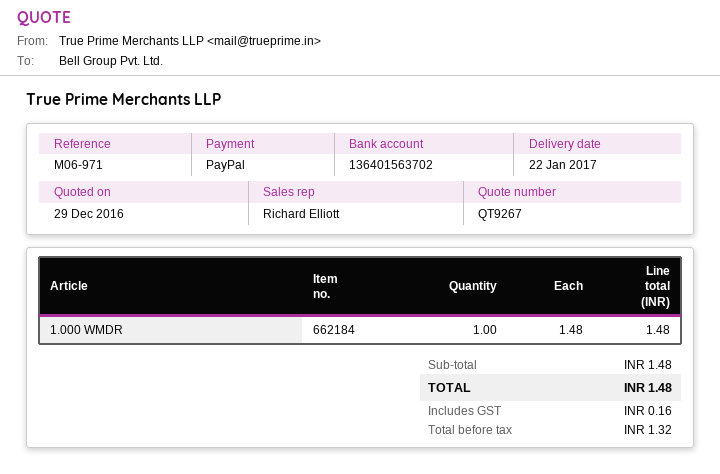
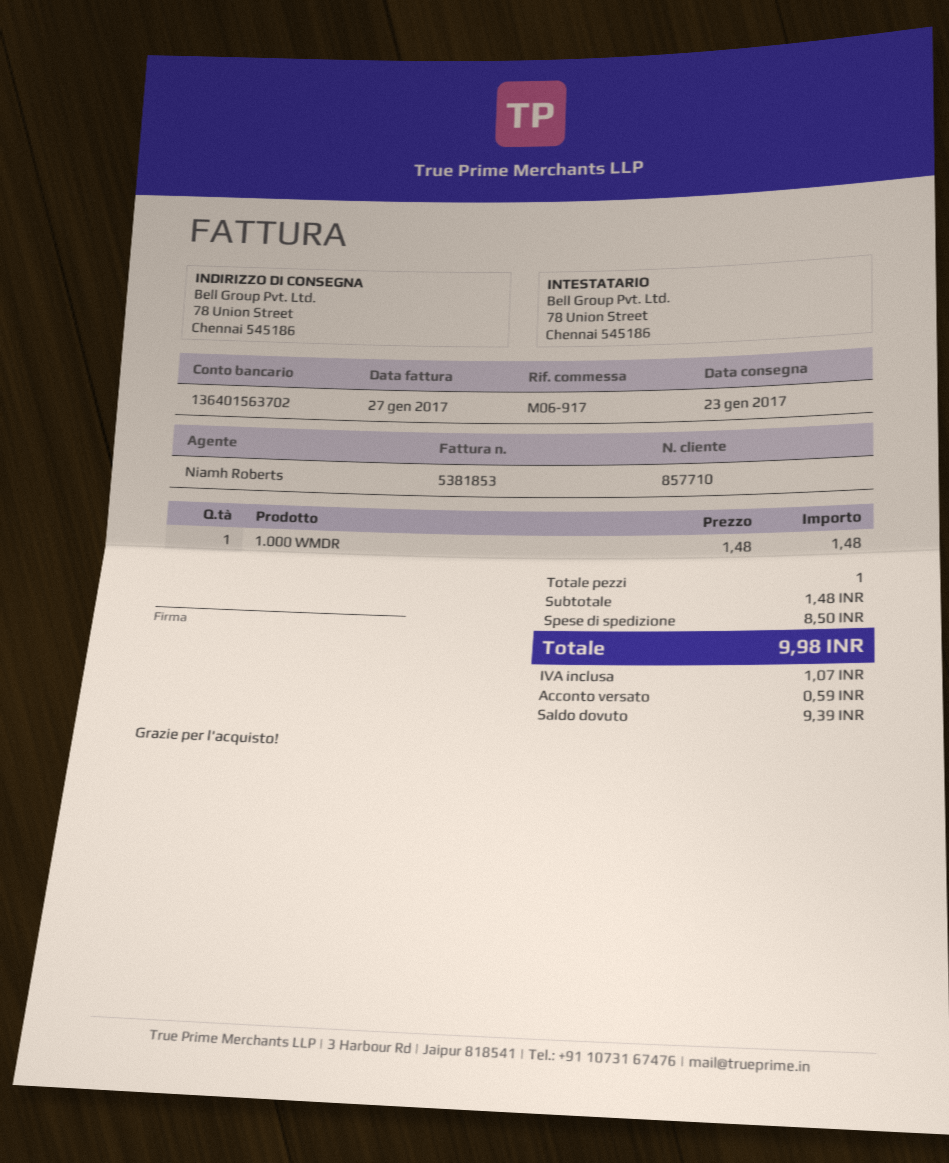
delivery date: 2017-01-22 -> 2017-01-23
reference: M06-971 -> M06-917
sales rep: Richard Elliott -> Niamh Roberts
shipping: none -> 8.50
tax: 0.16 -> 1.07
total: 1.48 -> 9.98

